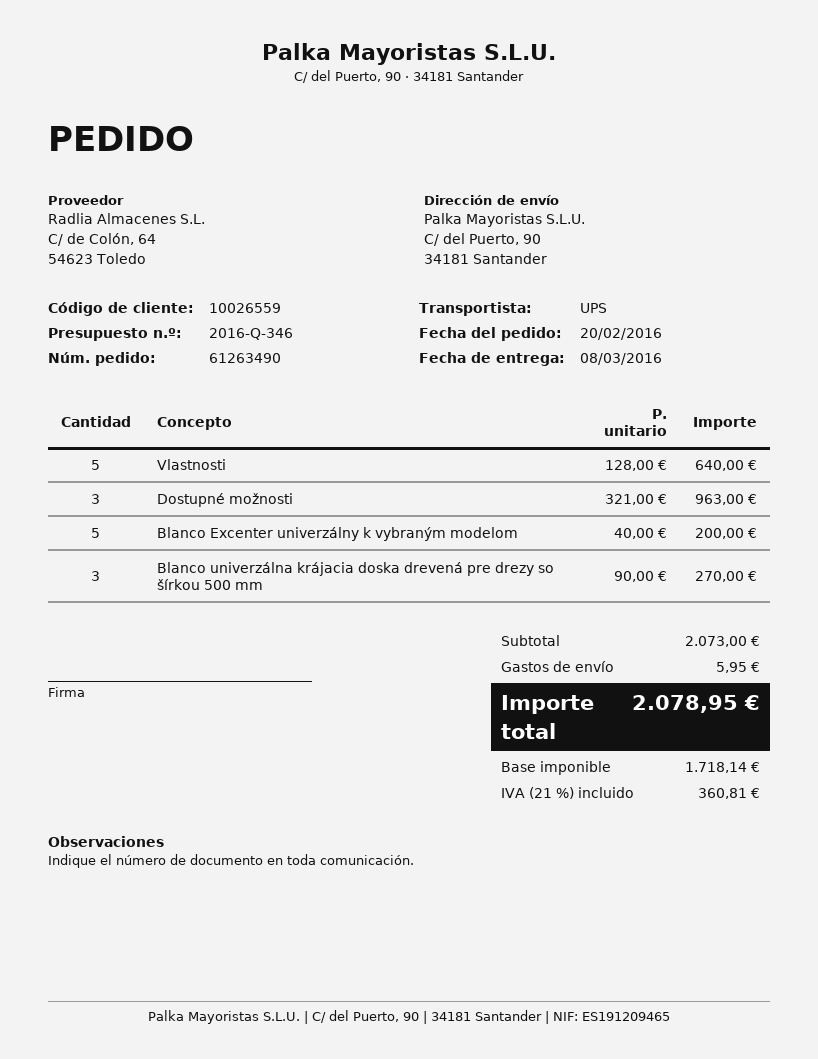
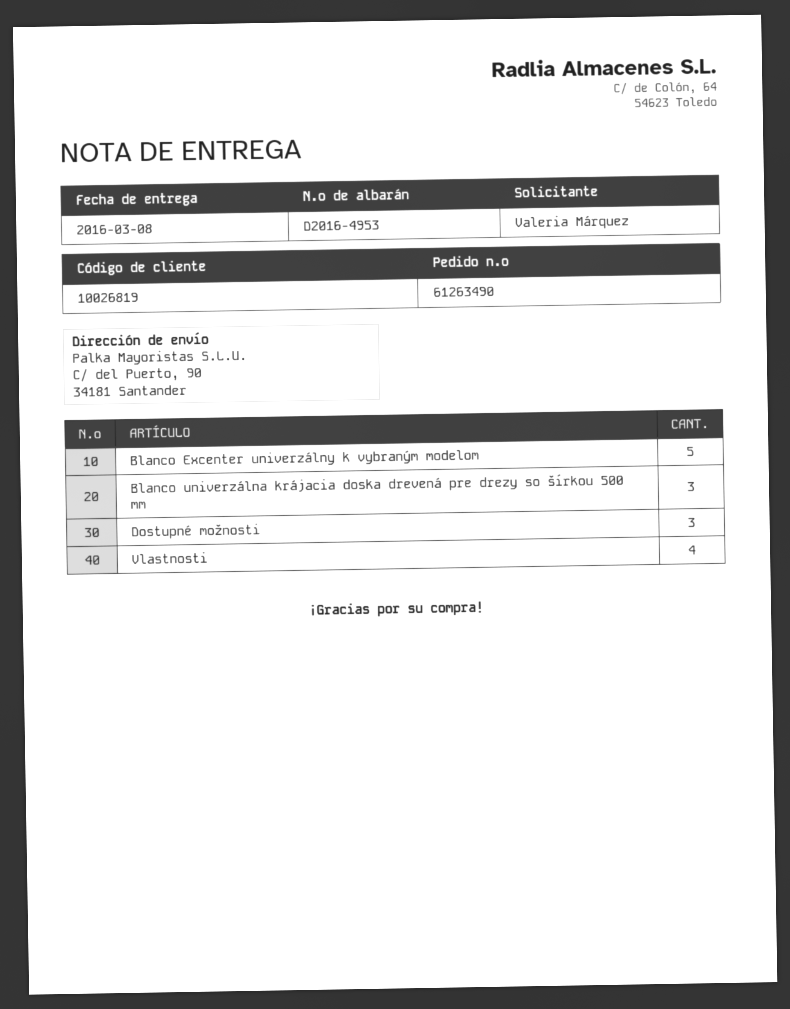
customer number: 10026559 -> 10026819
Vlastnosti: 5 -> 4

